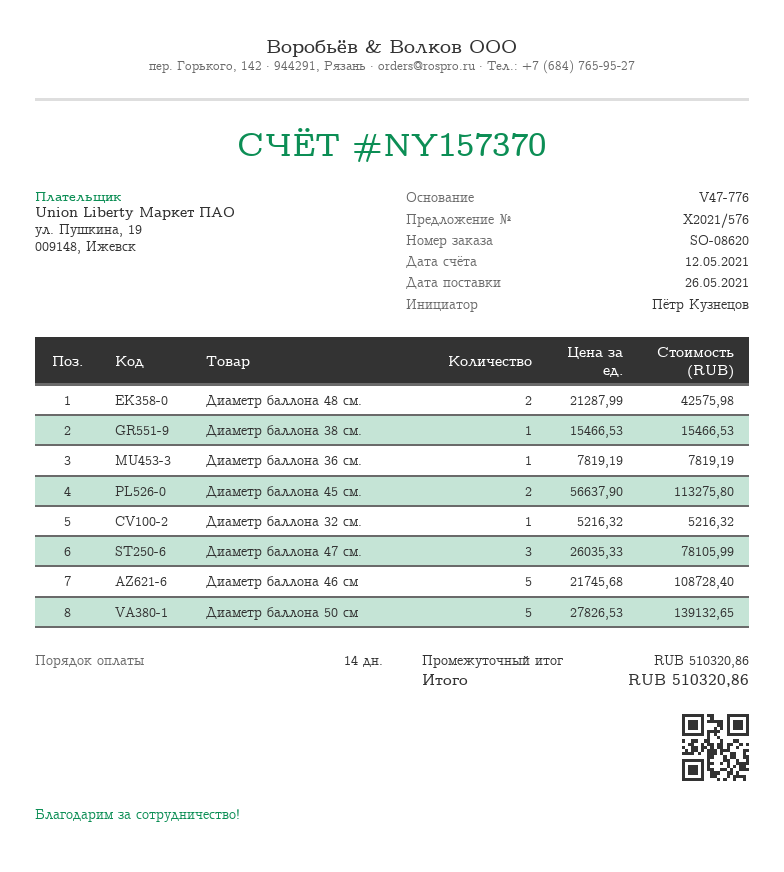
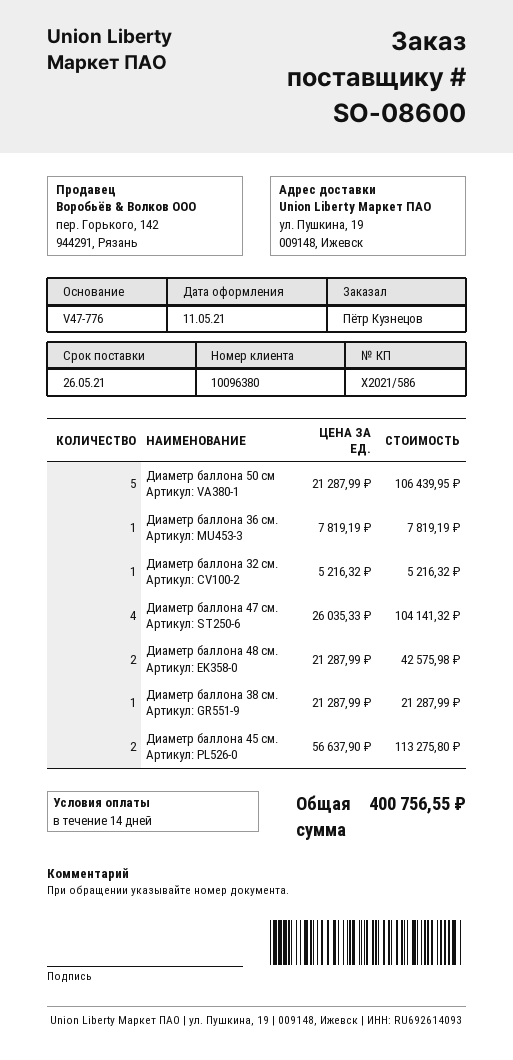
quote number: X2021/576 -> X2021/586
order number: SO-08620 -> SO-08600
Диаметр баллона 38 см.: 1 x 15466.53 = 15466.53 -> 1 x 21287.99 = 21287.99
Диаметр баллона 47 см.: 3 x 26035.33 = 78105.99 -> 4 x 26035.33 = 104141.32
Диаметр баллона 46 см: 5 x 21745.68 = 108728.40 -> none
Диаметр баллона 50 см: 5 x 27826.53 = 139132.65 -> 5 x 21287.99 = 106439.95
total: 510320.86 -> 400756.55

